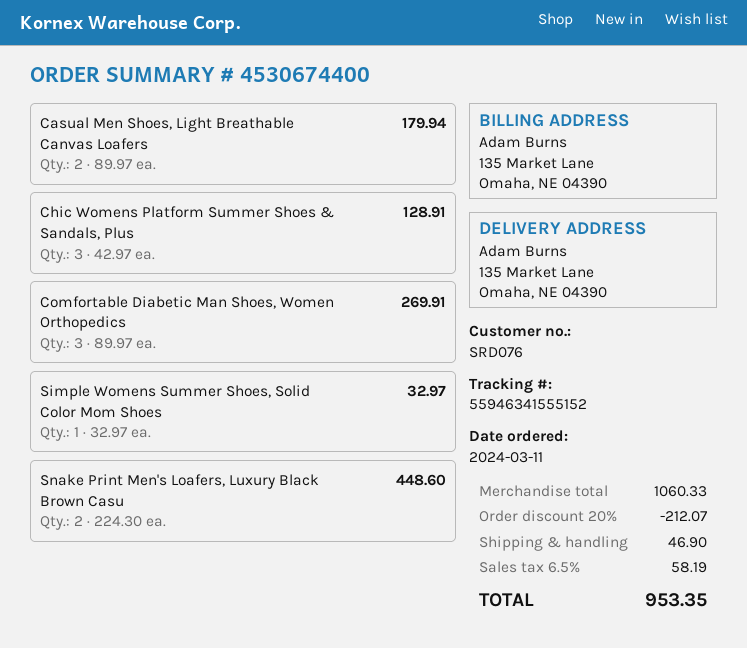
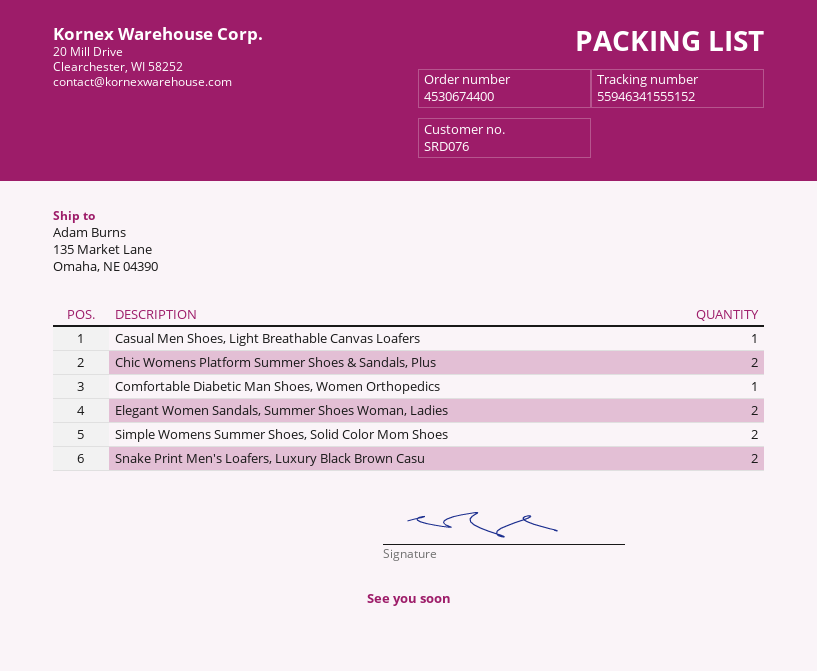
Casual Men Shoes, Light Breathable Canvas Loafers: 2 -> 1
Chic Womens Platform Summer Shoes & Sandals, Plus: 3 -> 2
Comfortable Diabetic Man Shoes, Women Orthopedics: 3 -> 1
Simple Womens Summer Shoes, Solid Color Mom Shoes: 1 -> 2
Elegant Women Sandals, Summer Shoes Woman, Ladies: none -> 2

